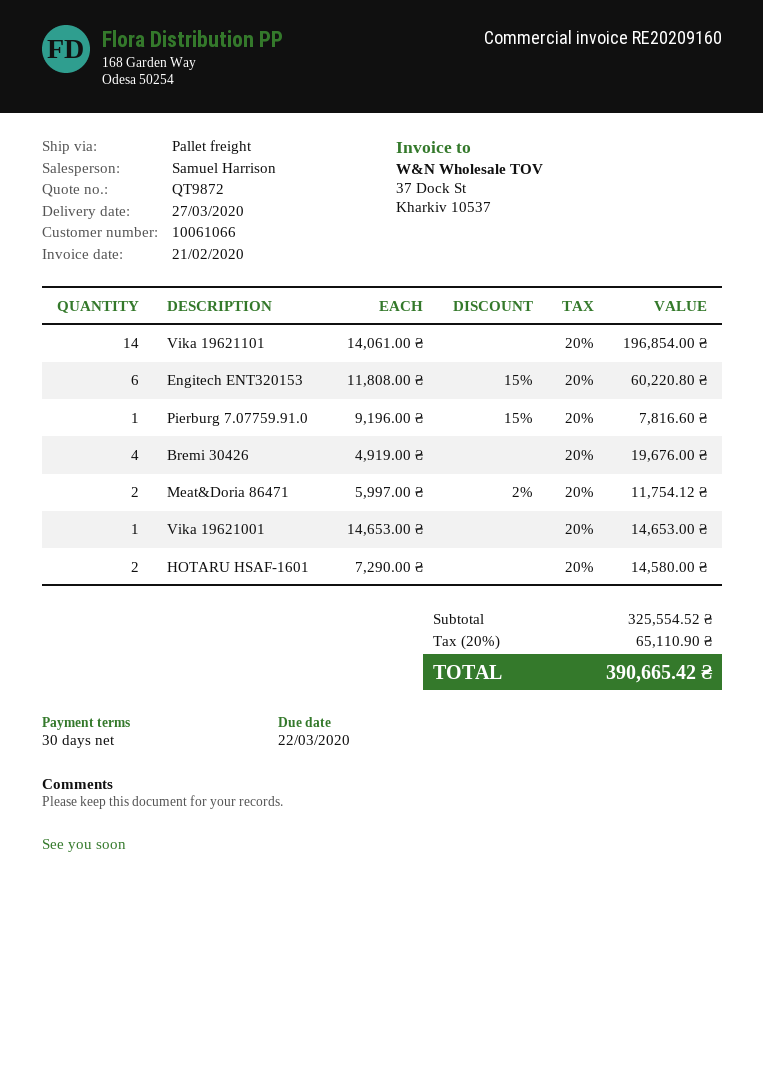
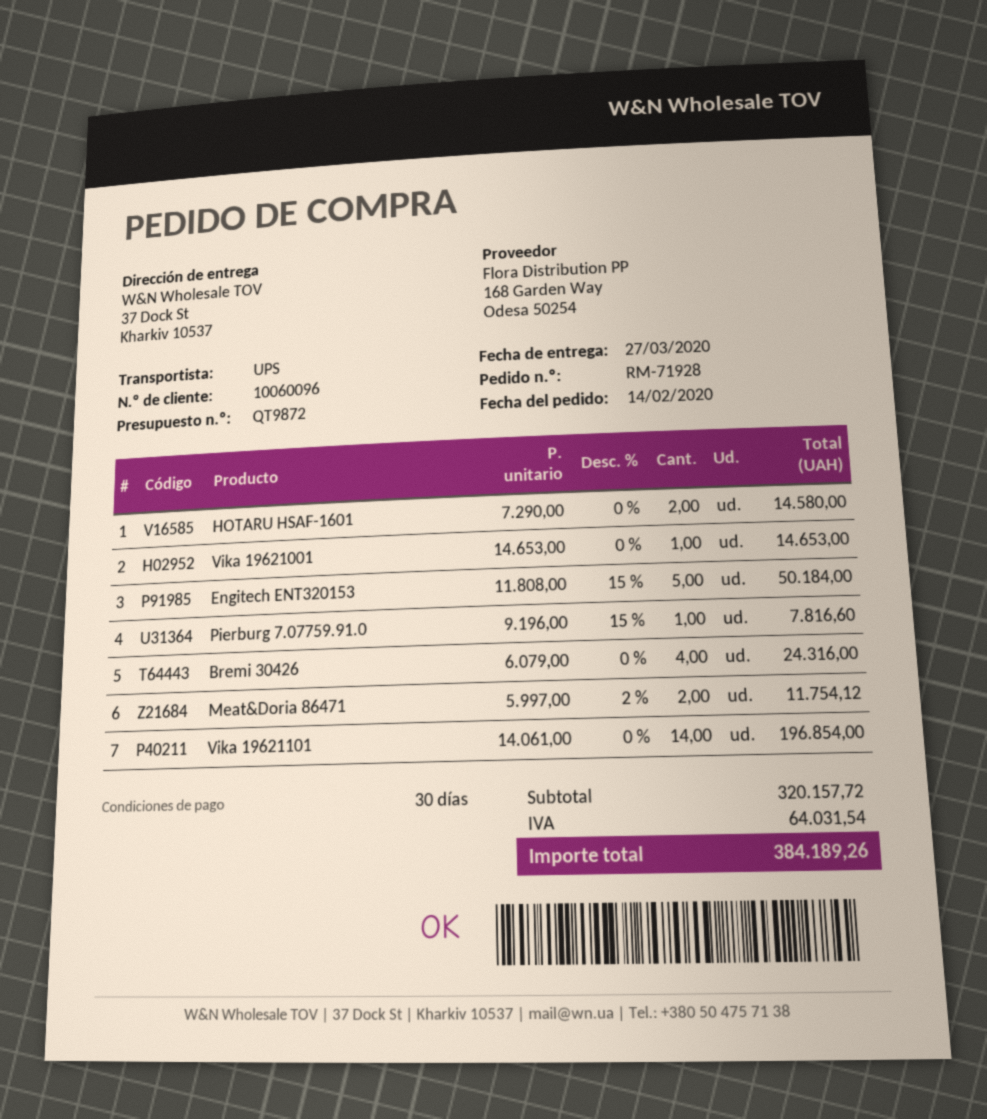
customer number: 10061066 -> 10060096
shipping method: pallet freight -> UPS
Engitech ENT320153: 6 x 11808.00 - 15% = 60220.80 -> 5 x 11808.00 - 15% = 50184.00
Bremi 30426: 4 x 4919.00 = 19676.00 -> 4 x 6079.00 = 24316.00
subtotal: 325554.52 -> 320157.72
tax: 65110.90 -> 64031.54
total: 390665.42 -> 384189.26

